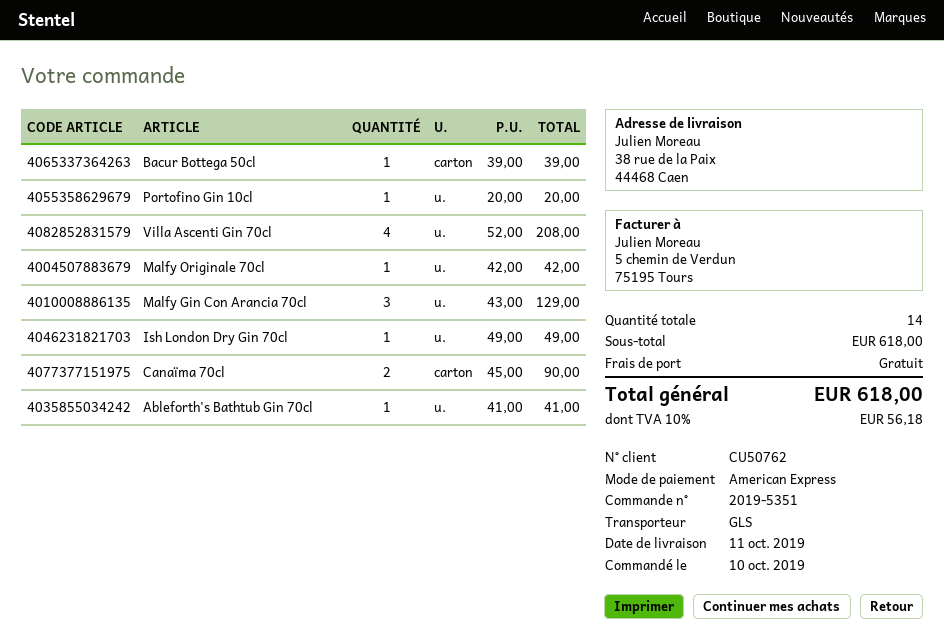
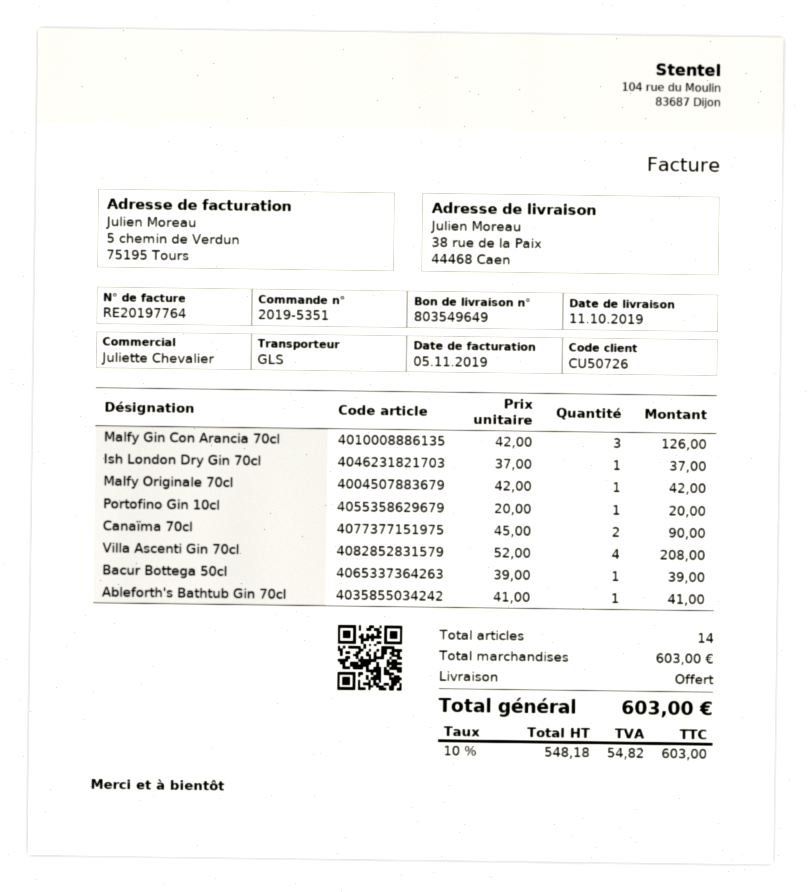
customer number: CU50762 -> CU50726
Malfy Gin Con Arancia 70cl: 3 x 43.00 = 129.00 -> 3 x 42.00 = 126.00
Ish London Dry Gin 70cl: 1 x 49.00 = 49.00 -> 1 x 37.00 = 37.00
subtotal: 618.00 -> 603.00
tax: 10% = 56.18 -> 10% = 54.82
total: 618.00 -> 603.00

